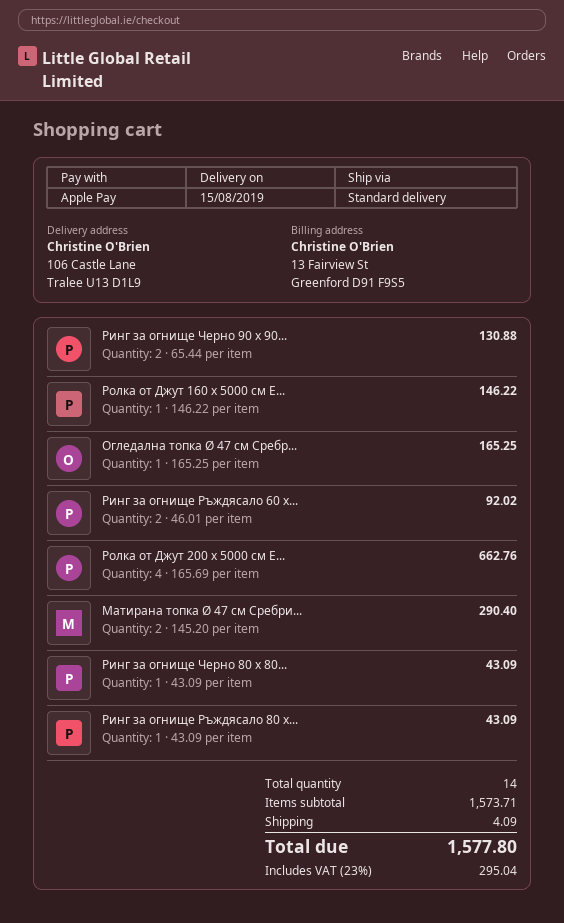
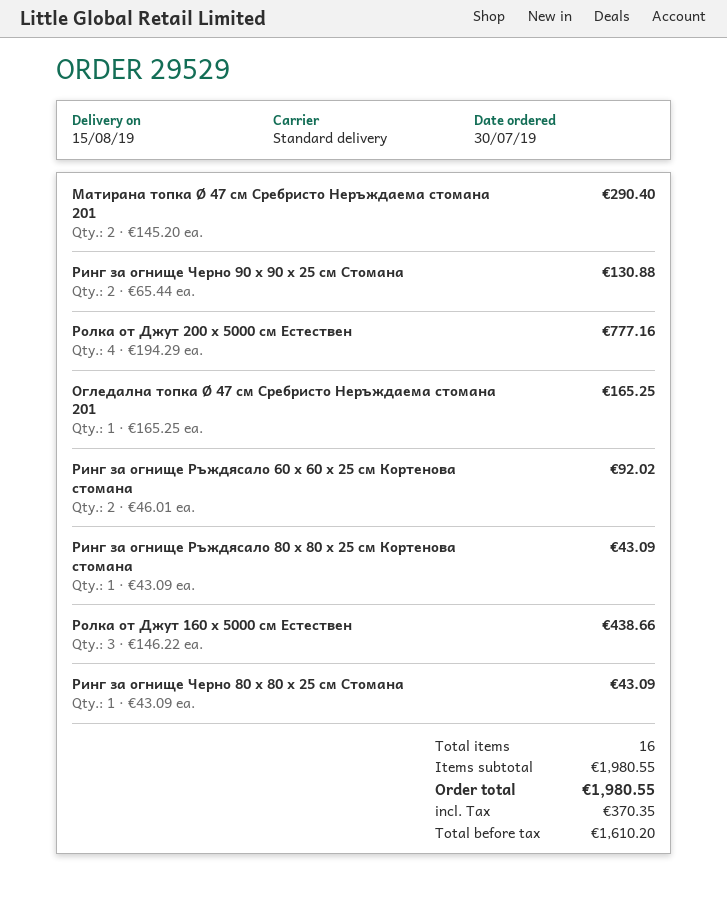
Ролка от Джут 160 x 5000 см Е...: 1 x 146.22 = 146.22 -> 3 x 146.22 = 438.66
Ролка от Джут 200 x 5000 см Е...: 4 x 165.69 = 662.76 -> 4 x 194.29 = 777.16
total quantity: 14 -> 16
subtotal: 1573.71 -> 1980.55
shipping: 4.09 -> none
tax: 295.04 -> 370.35
total: 1577.80 -> 1980.55

